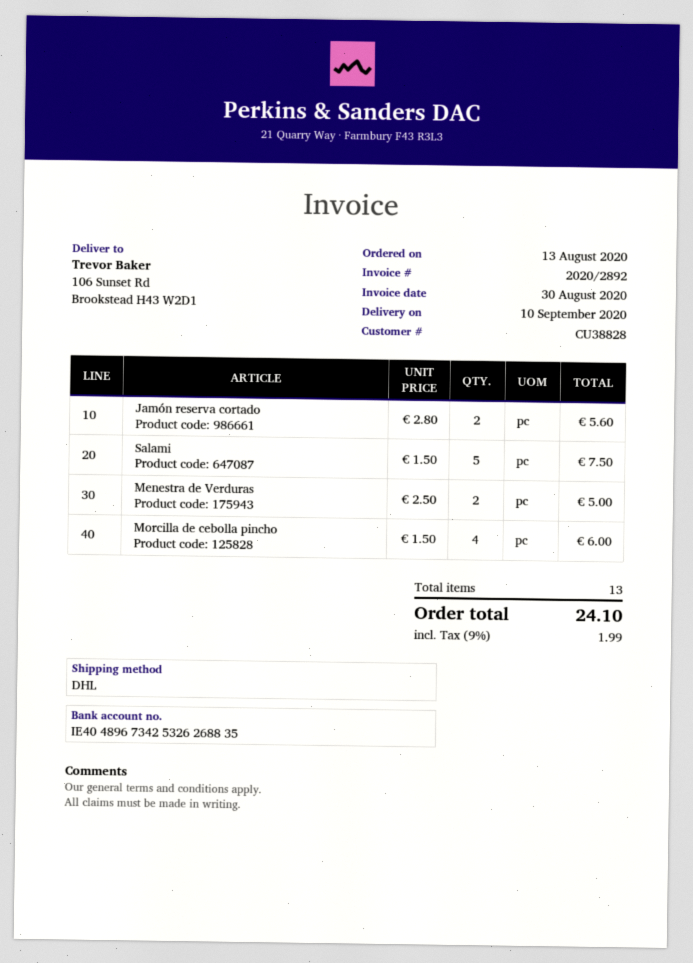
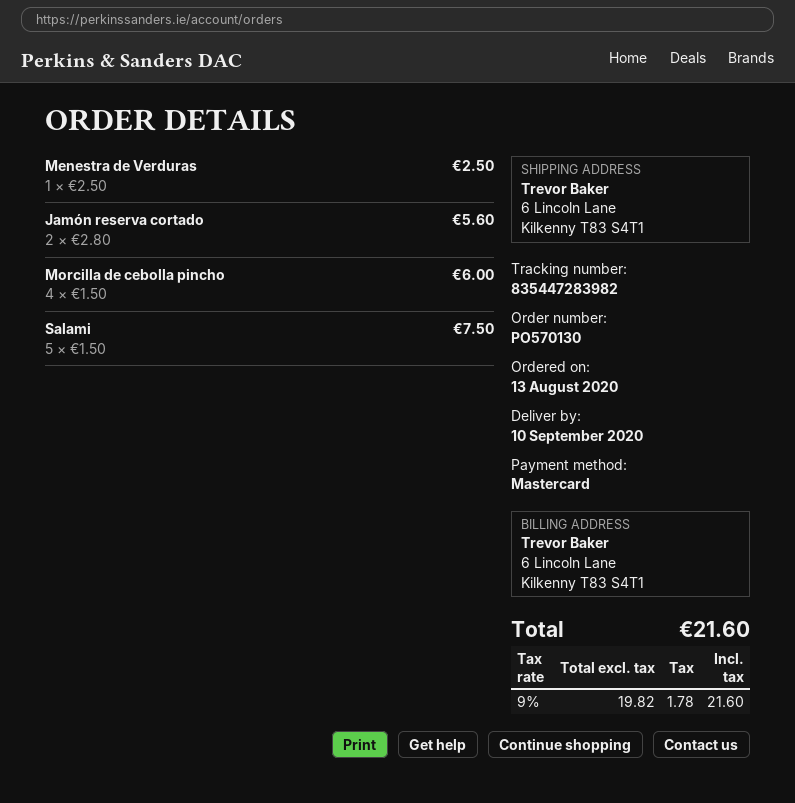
ship to: 106 Sunset Rd, Brookstead H43 W2D1 -> 6 Lincoln Lane, Kilkenny T83 S4T1
Menestra de Verduras: 2 x 2.50 = 5.00 -> 1 x 2.50 = 2.50
tax: 9% = 1.99 -> 9% = 1.78
total: 24.10 -> 21.60

